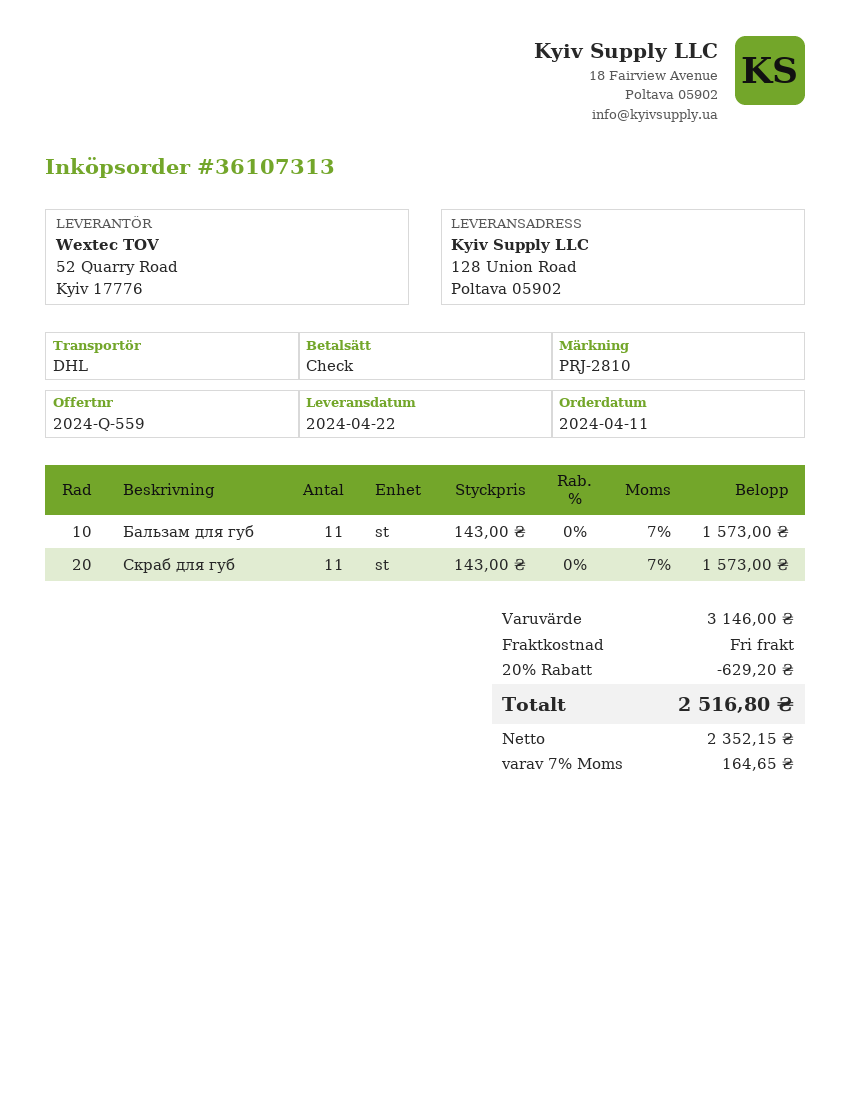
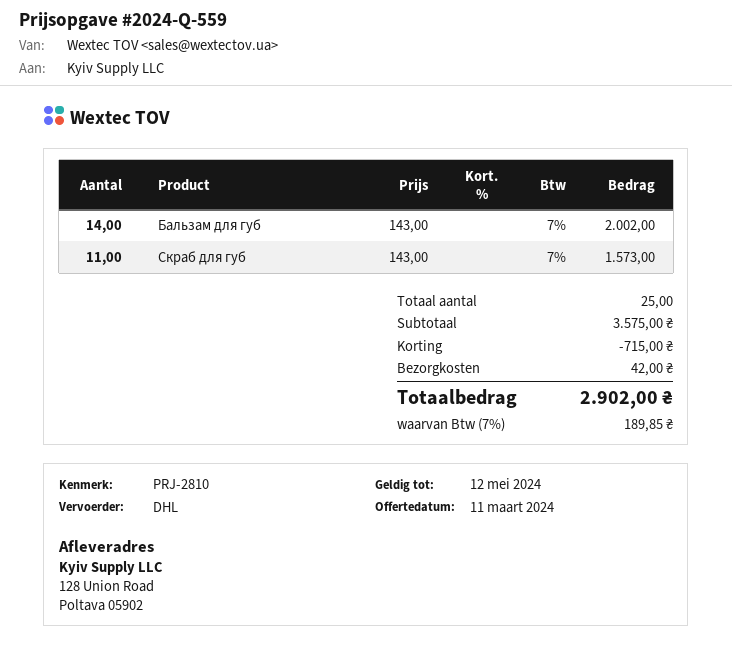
Бальзам для губ: 11 x 143.00 = 1573.00 -> 14 x 143.00 = 2002.00
subtotal: 3146.00 -> 3575.00
discount: 629.20 -> 715.00
shipping: 0.00 -> 42.00
tax: 7% = 164.65 -> 7% = 189.85
total: 2516.80 -> 2902.00

